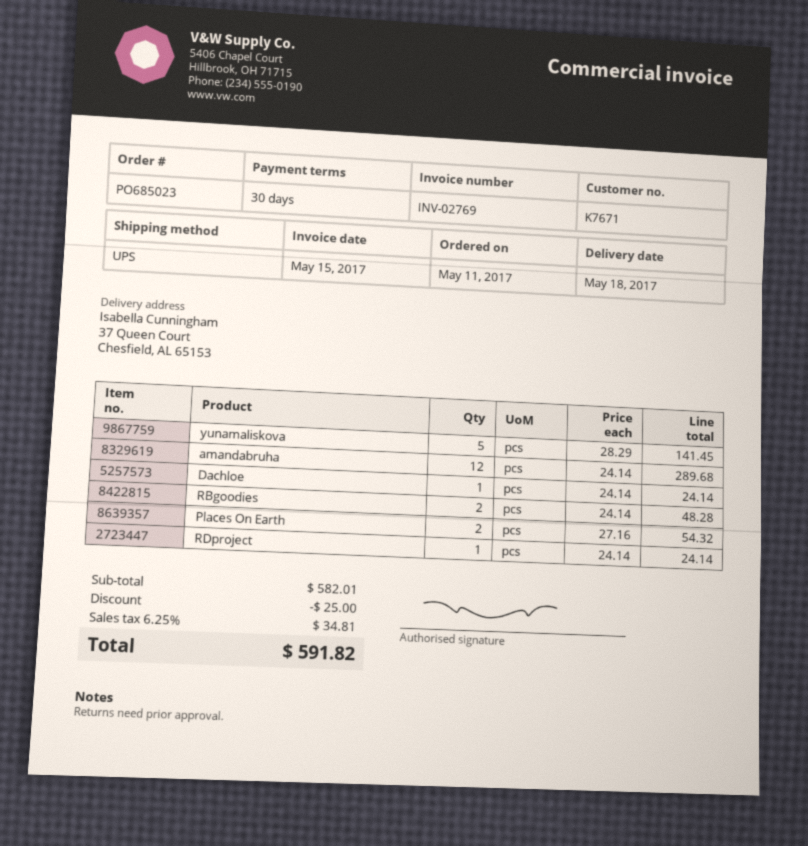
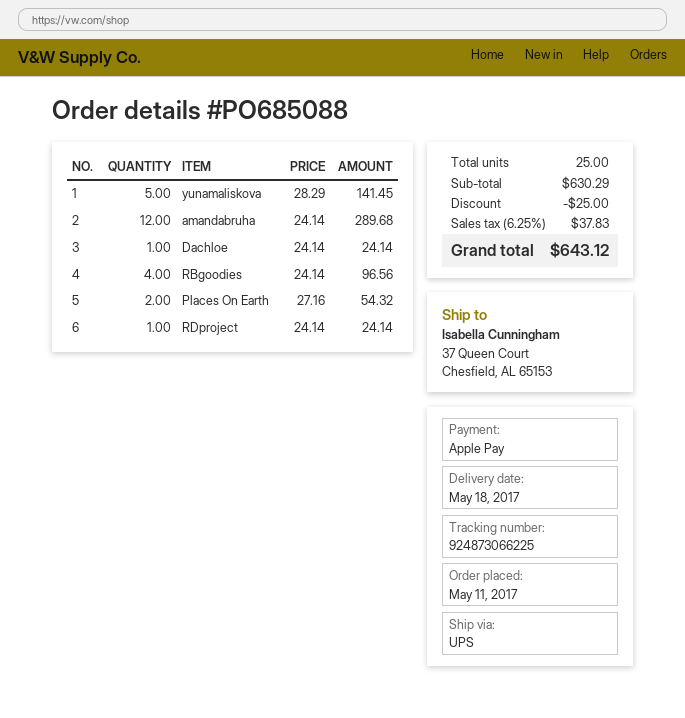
order number: PO685023 -> PO685088
RBgoodies: 2 x 24.14 = 48.28 -> 4 x 24.14 = 96.56
subtotal: 582.01 -> 630.29
tax: 6.25% = 34.81 -> 6.25% = 37.83
total: 591.82 -> 643.12

